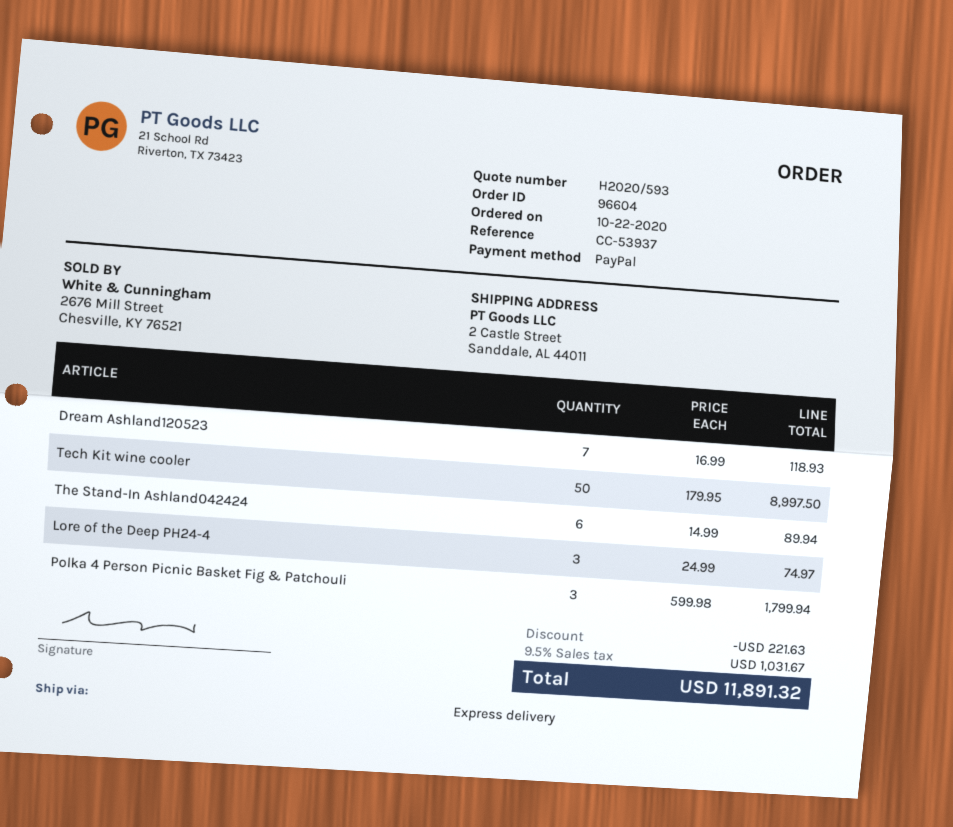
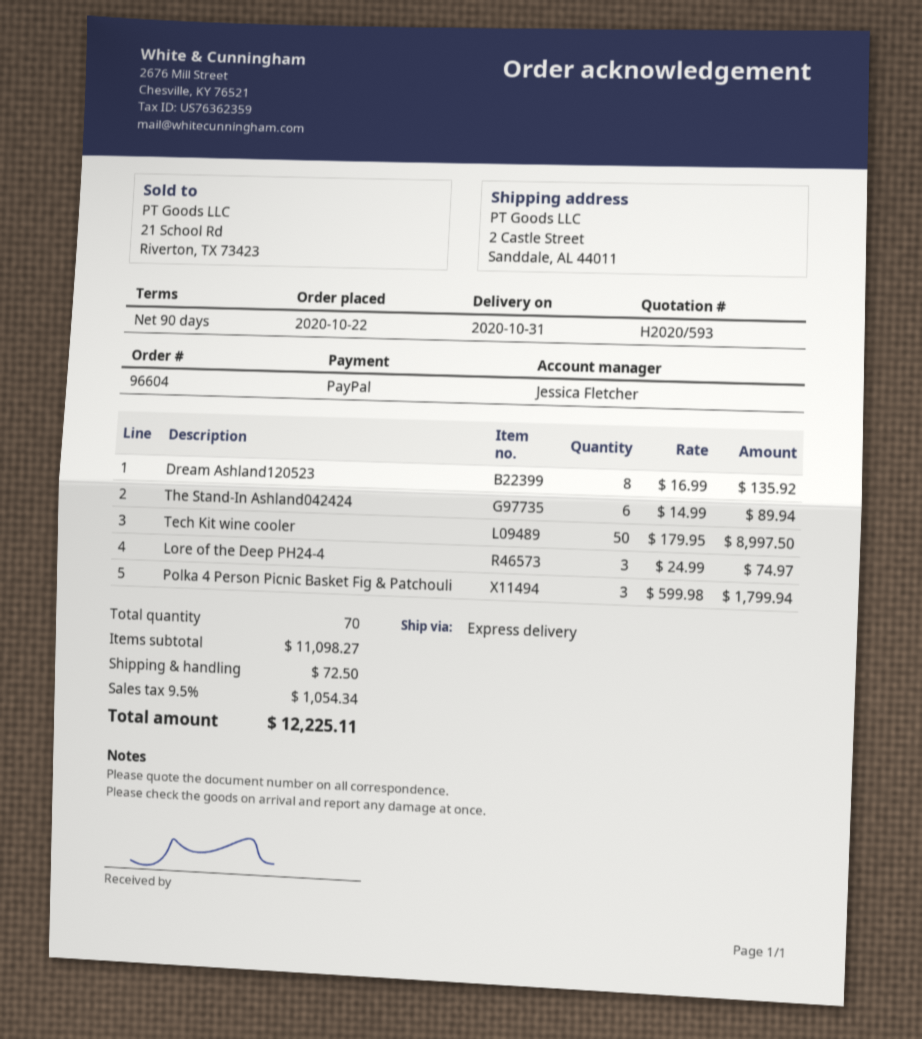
Dream Ashland120523: 7 x 16.99 = 118.93 -> 8 x 16.99 = 135.92
discount: 221.63 -> none
shipping: none -> 72.50
tax: 9.5% = 1031.67 -> 9.5% = 1054.34
total: 11891.32 -> 12225.11

